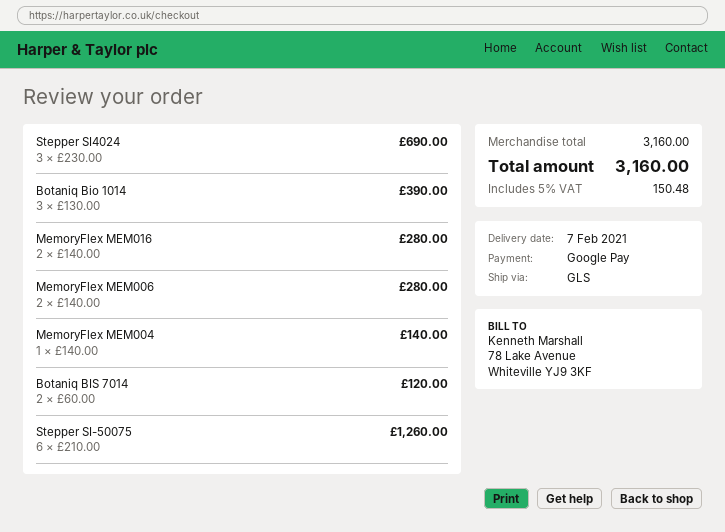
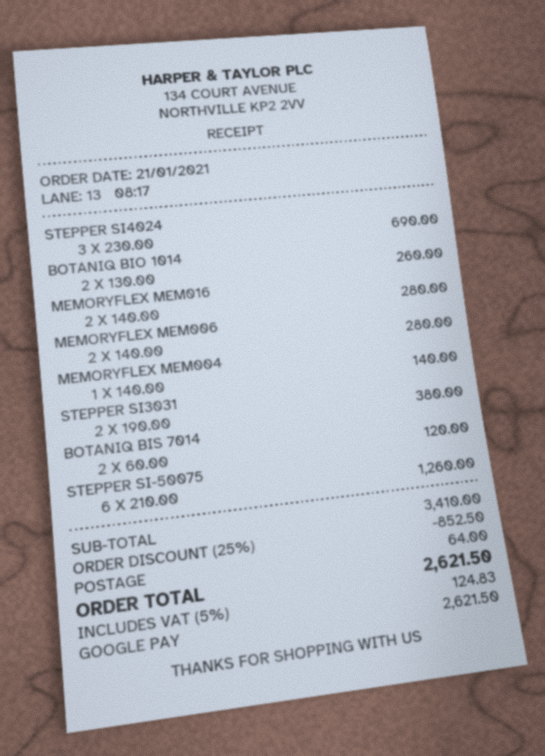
Botaniq Bio 1014: 3 x 130.00 = 390.00 -> 2 x 130.00 = 260.00
STEPPER SI3031: none -> 2 x 190.00 = 380.00
subtotal: 3160.00 -> 3410.00
discount: none -> 25% = 852.50
shipping: none -> 64.00
tax: 5% = 150.48 -> 5% = 124.83
total: 3160.00 -> 2621.50

